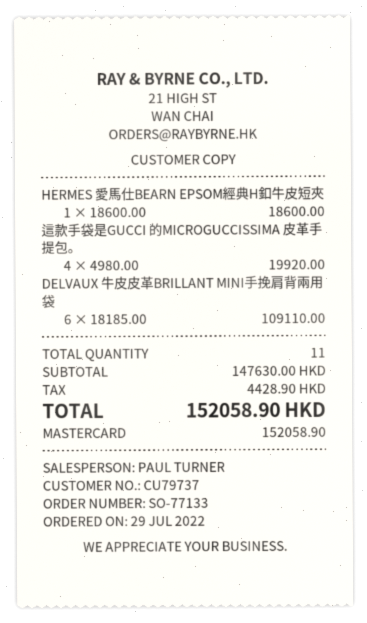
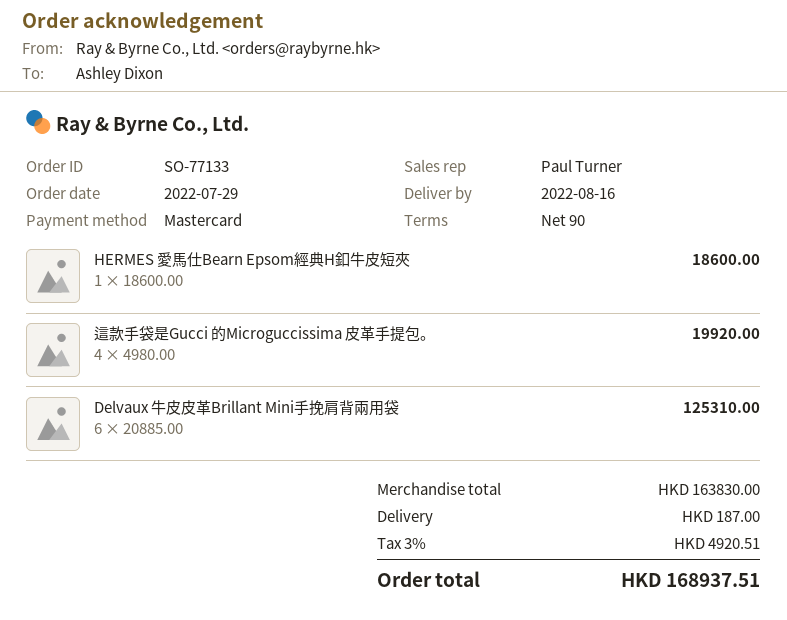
DELVAUX 牛皮皮革BRILLANT MINI手挽肩背兩用袋: 6 x 18185.00 = 109110.00 -> 6 x 20885.00 = 125310.00
subtotal: 147630.00 -> 163830.00
shipping: none -> 187.00
tax: 4428.90 -> 4920.51
total: 152058.90 -> 168937.51

